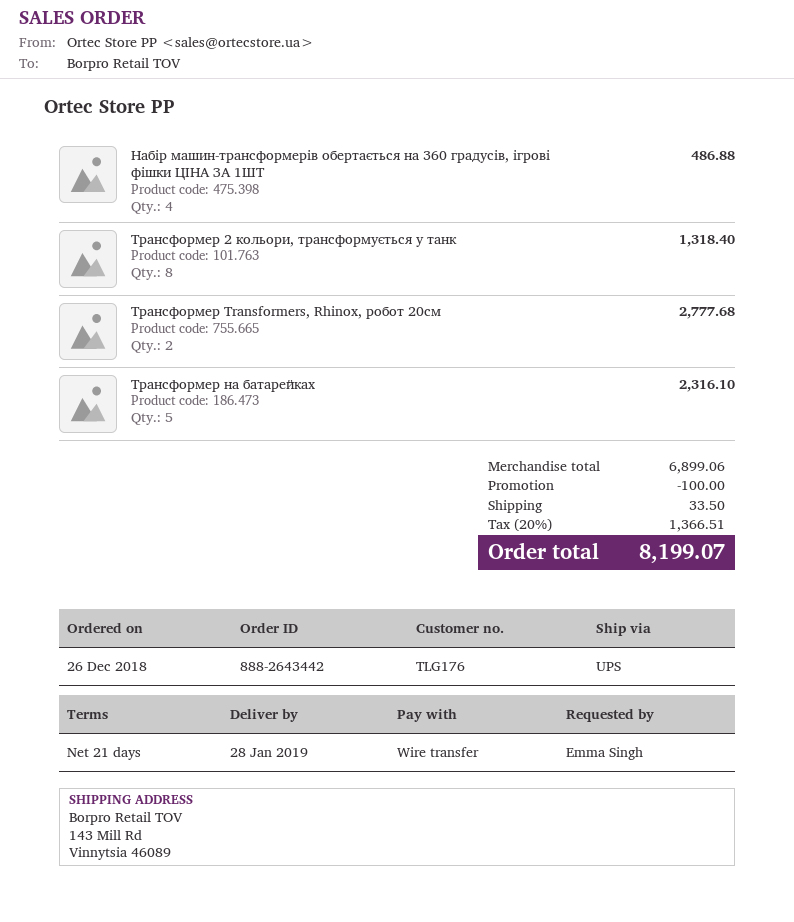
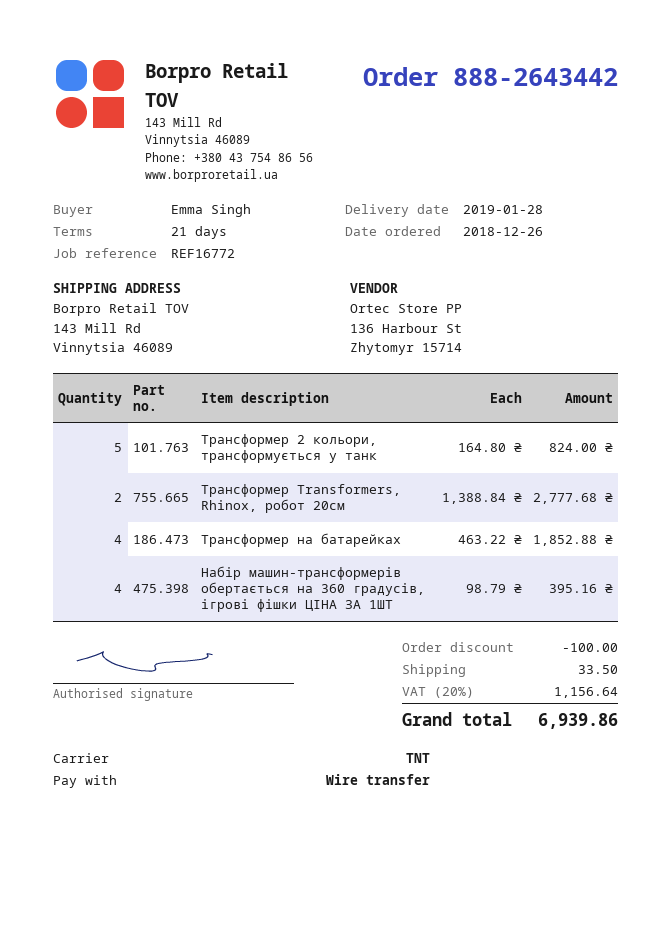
shipping method: UPS -> TNT
Набір машин-трансформерів обертається на 360 градусів, ігрові фішки ЦІНА ЗА 1ШТ: 4 for 486.88 -> 4 for 395.16
Трансформер 2 кольори, трансформується у танк: 8 for 1318.40 -> 5 for 824.00
Трансформер на батарейках: 5 for 2316.10 -> 4 for 1852.88
tax: 20% = 1366.51 -> 20% = 1156.64
total: 8199.07 -> 6939.86

